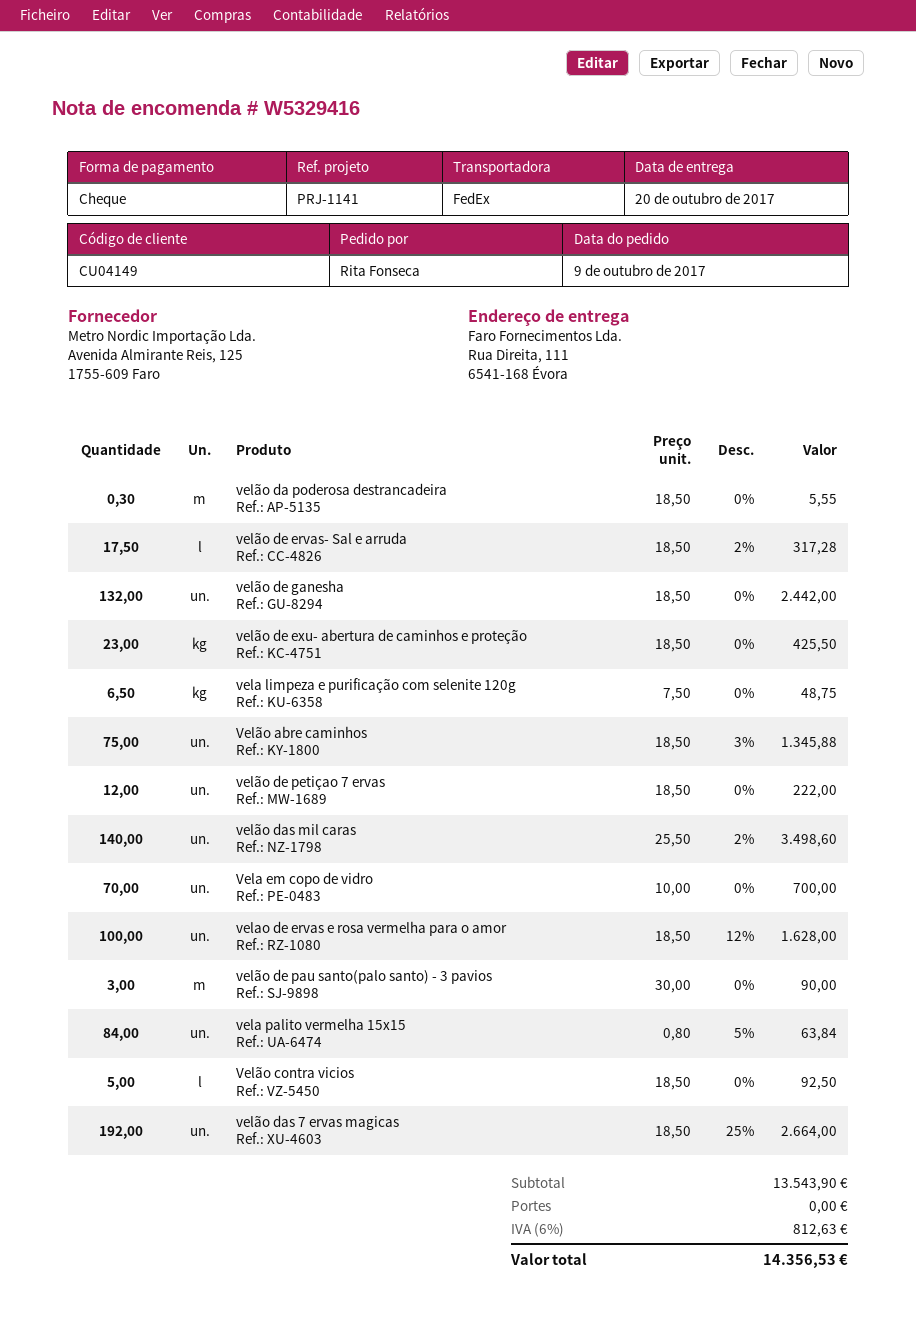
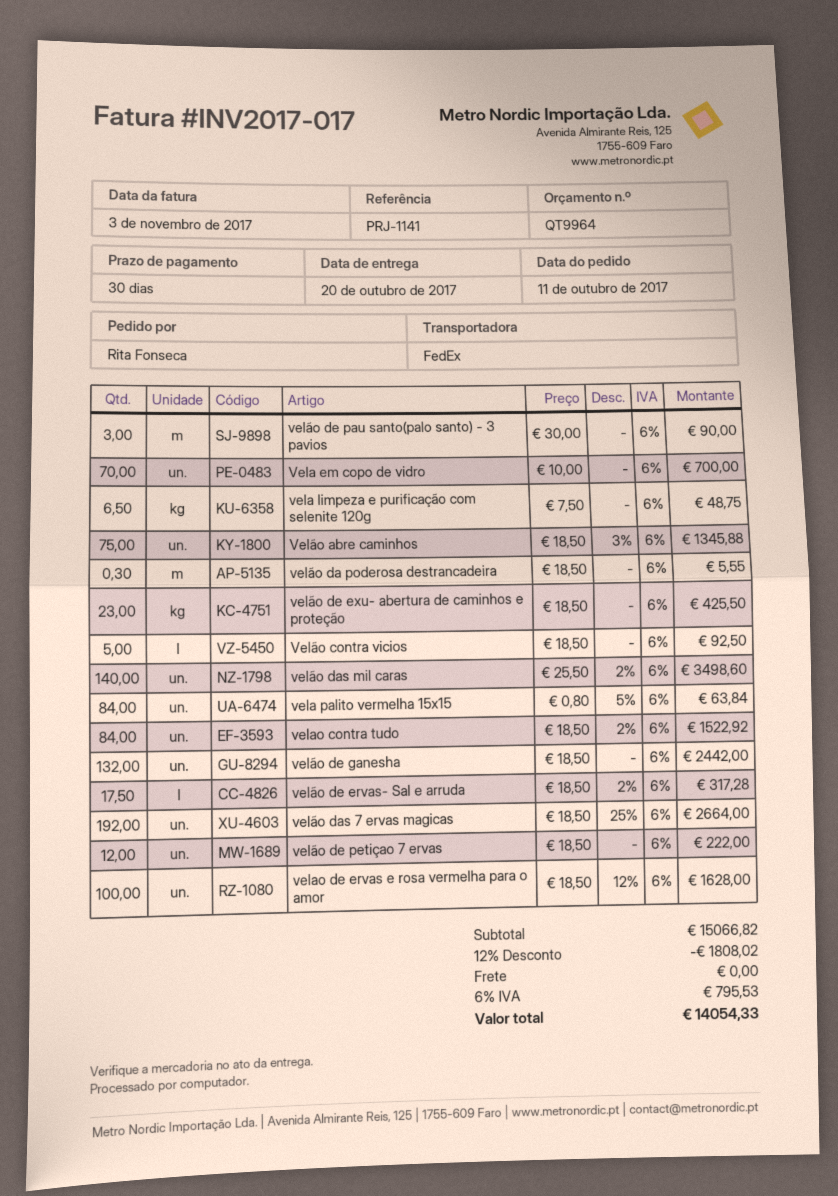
order date: 2017-10-09 -> 2017-10-11
velao contra tudo: none -> 84 x 18.50 - 2% = 1522.92
subtotal: 13543.90 -> 15066.82
discount: none -> 12% = 1808.02
tax: 6% = 812.63 -> 6% = 795.53
total: 14356.53 -> 14054.33

